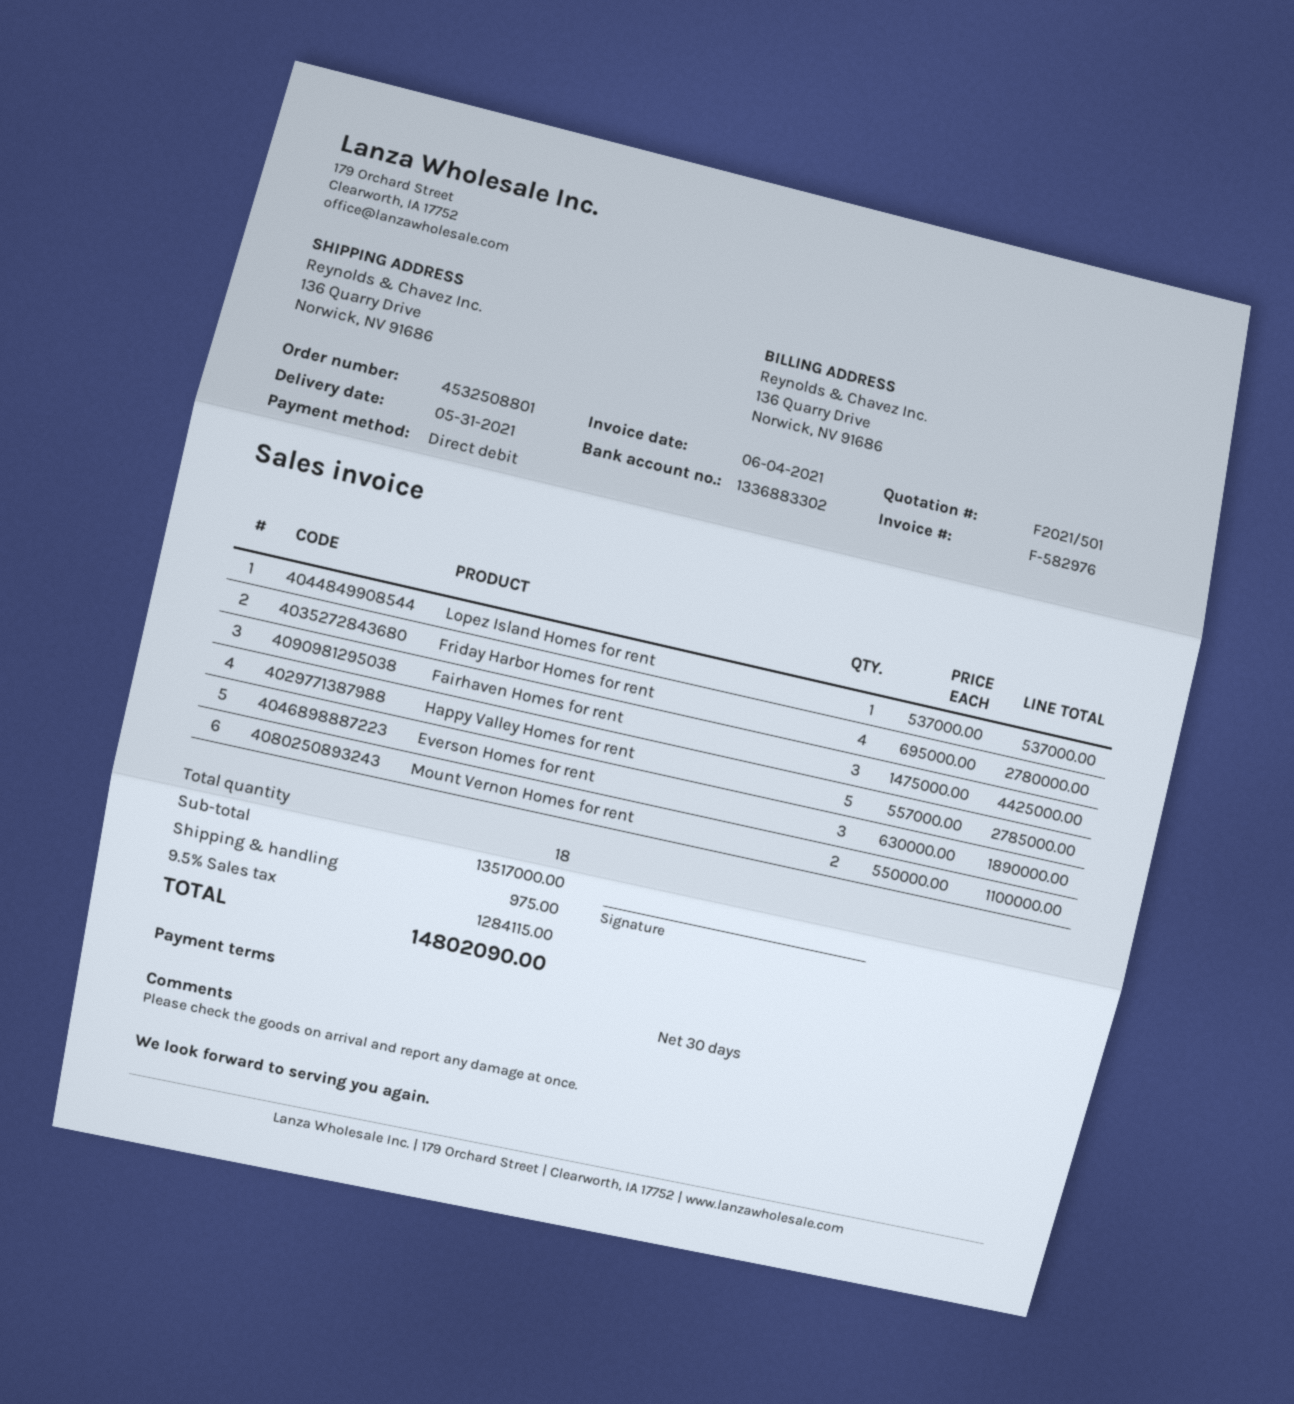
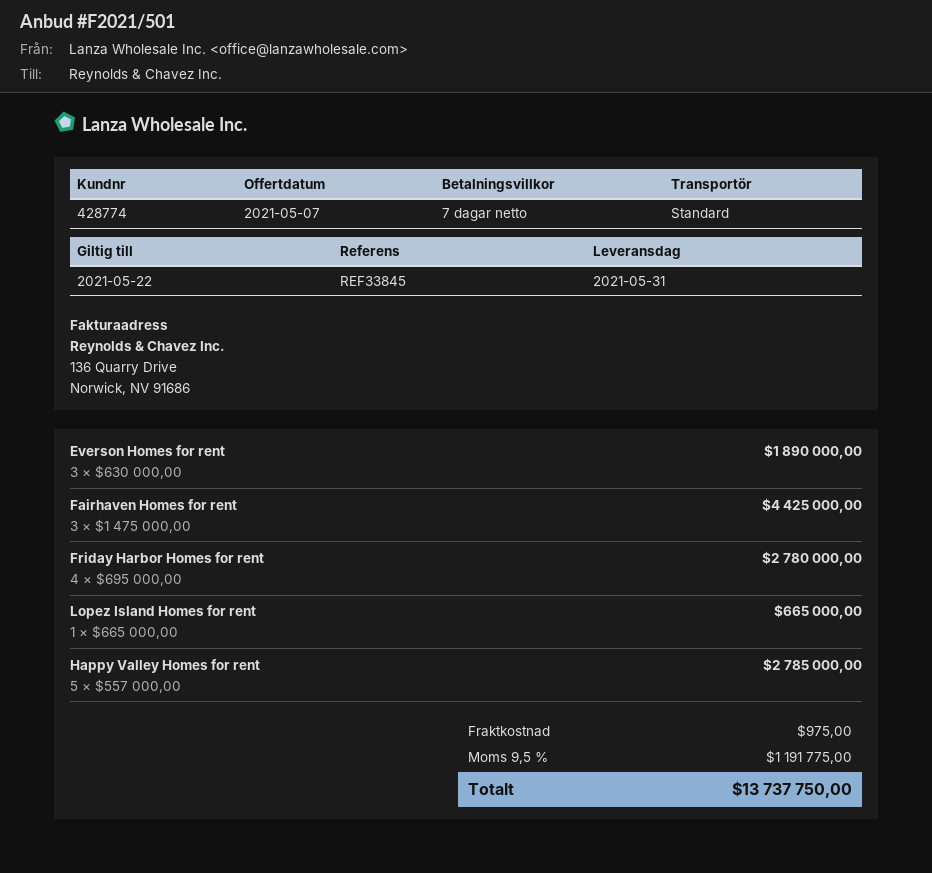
payment terms: 30 days -> 7 days
Lopez Island Homes for rent: 1 x 537000.00 = 537000.00 -> 1 x 665000.00 = 665000.00
Mount Vernon Homes for rent: 2 x 550000.00 = 1100000.00 -> none
tax: 9.5% = 1284115.00 -> 9.5% = 1191775.00
total: 14802090.00 -> 13737750.00

